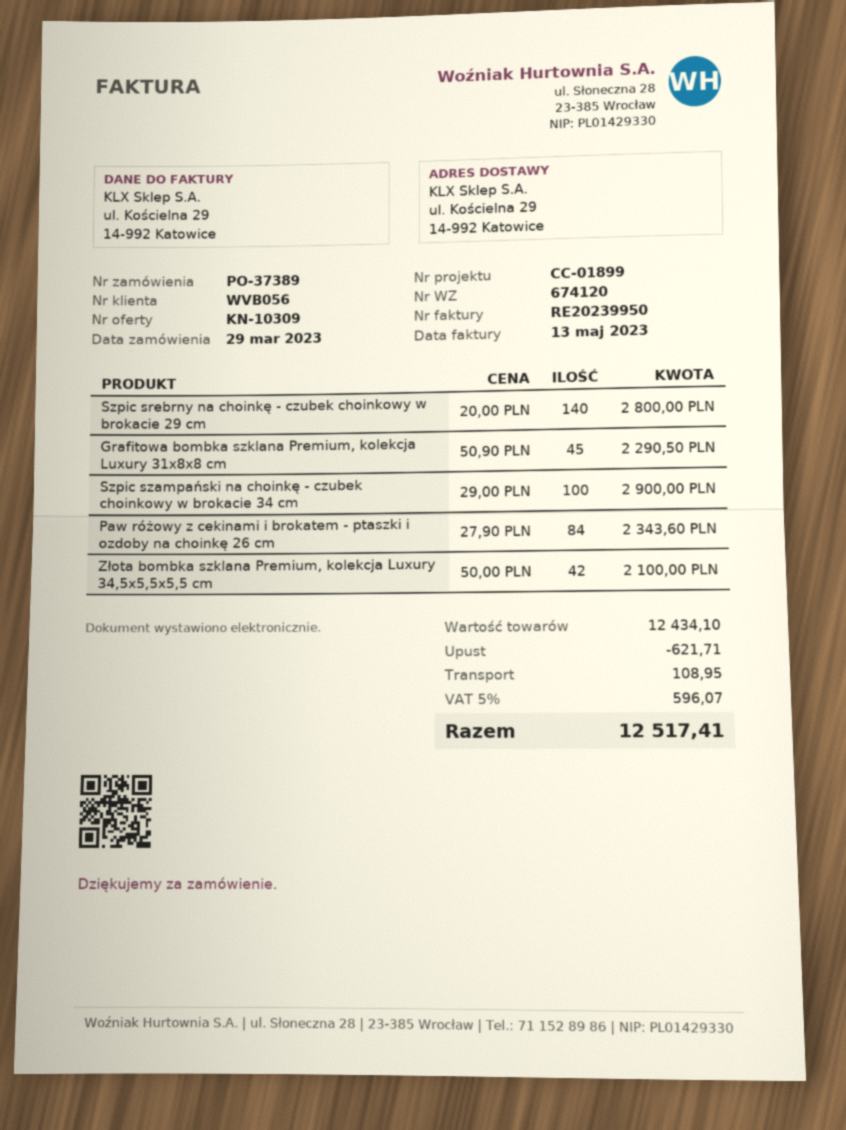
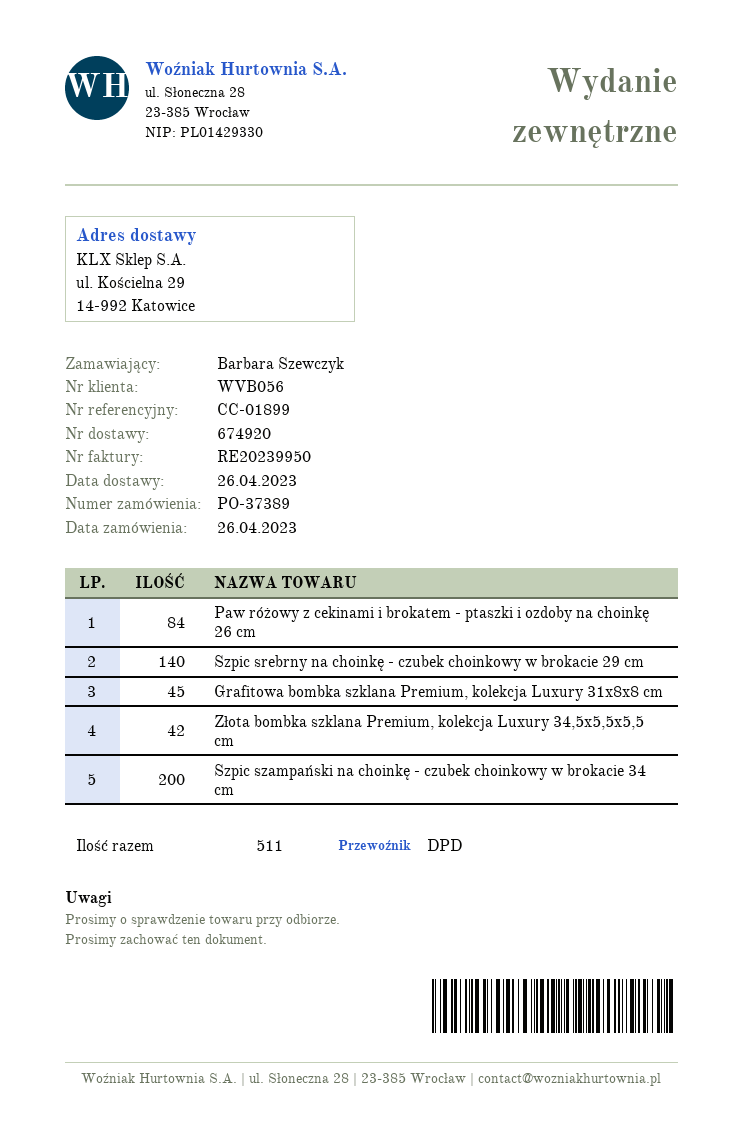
order date: 2023-03-29 -> 2023-04-26
delivery note number: 674120 -> 674920
Szpic szampański na choinkę - czubek choinkowy w brokacie 34 cm: 100 -> 200

